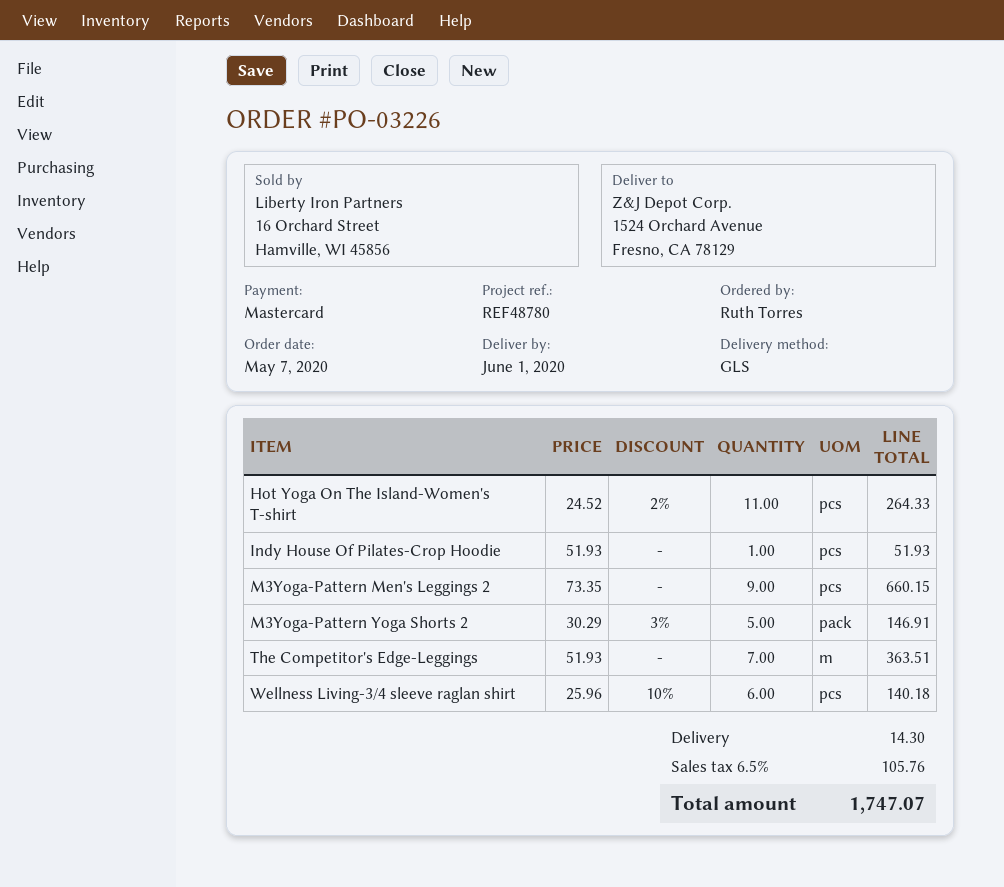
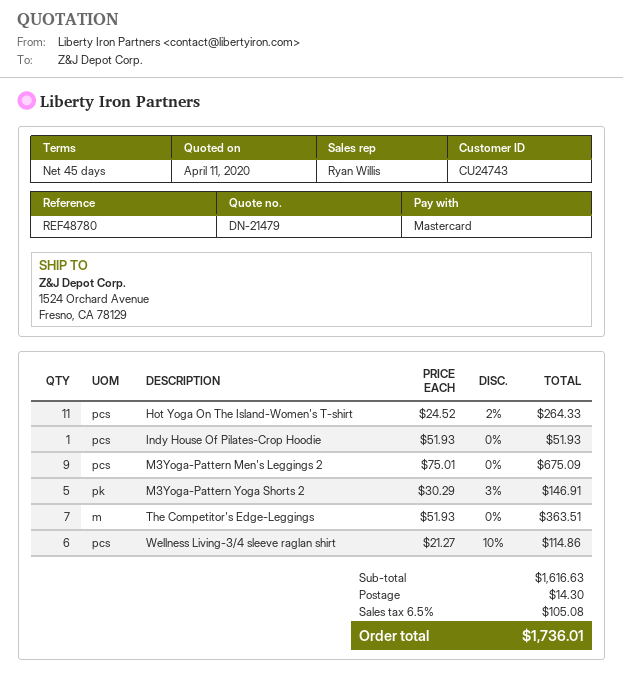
M3Yoga-Pattern Men's Leggings 2: 9 x 73.35 = 660.15 -> 9 x 75.01 = 675.09
Wellness Living-3/4 sleeve raglan shirt: 6 x 25.96 - 10% = 140.18 -> 6 x 21.27 - 10% = 114.86
tax: 6.5% = 105.76 -> 6.5% = 105.08
total: 1747.07 -> 1736.01

